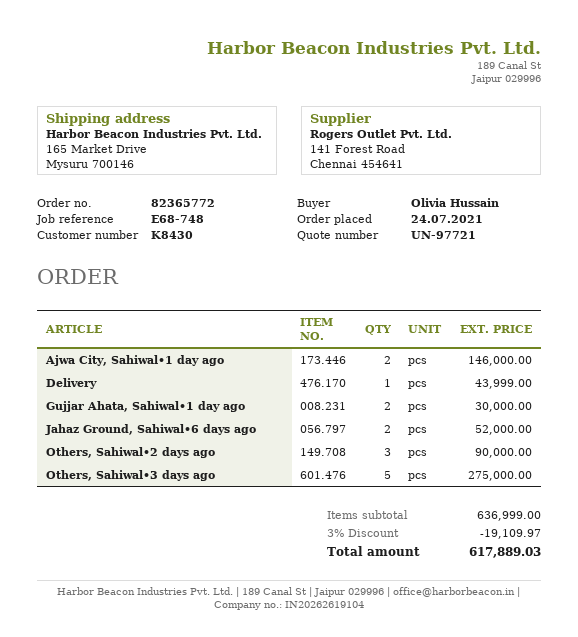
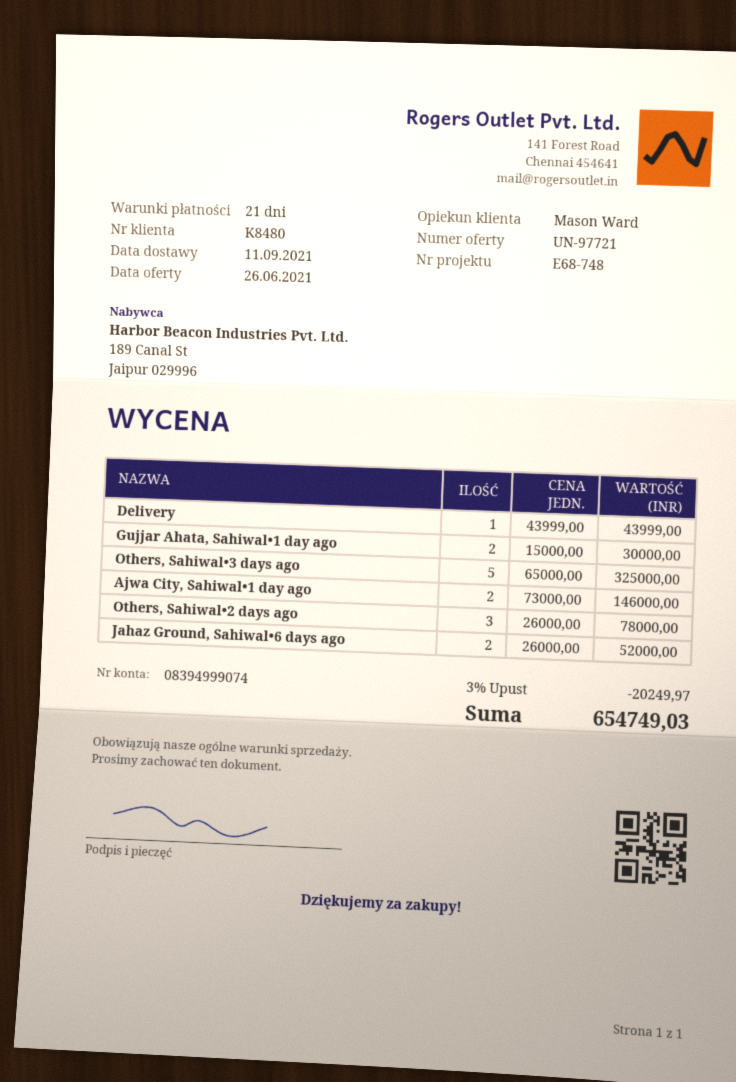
customer number: K8430 -> K8480
Others, Sahiwal•2 days ago: 3 for 90000.00 -> 3 for 78000.00
Others, Sahiwal•3 days ago: 5 for 275000.00 -> 5 for 325000.00
discount: 3% = 19109.97 -> 3% = 20249.97
total: 617889.03 -> 654749.03

